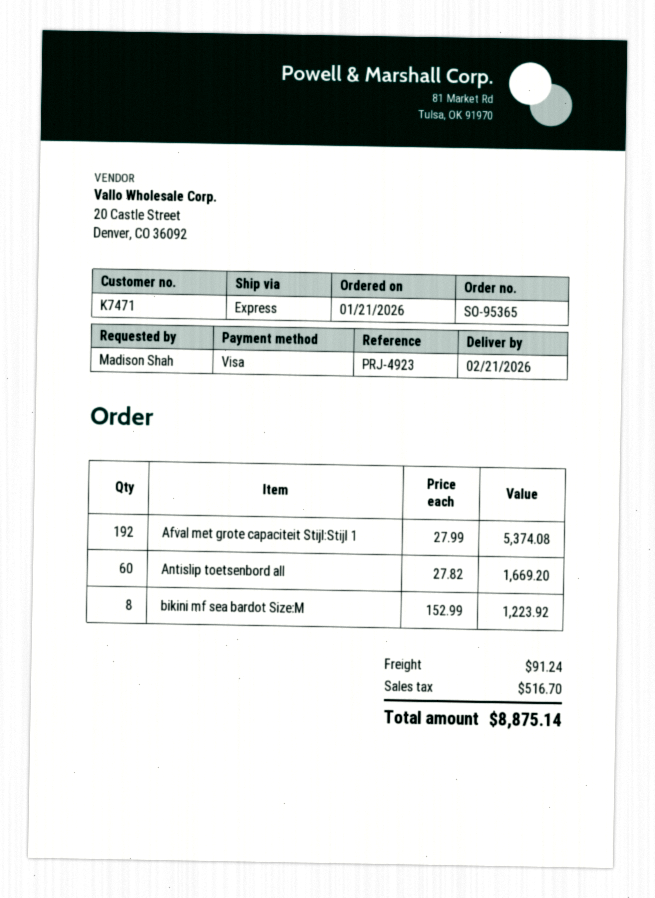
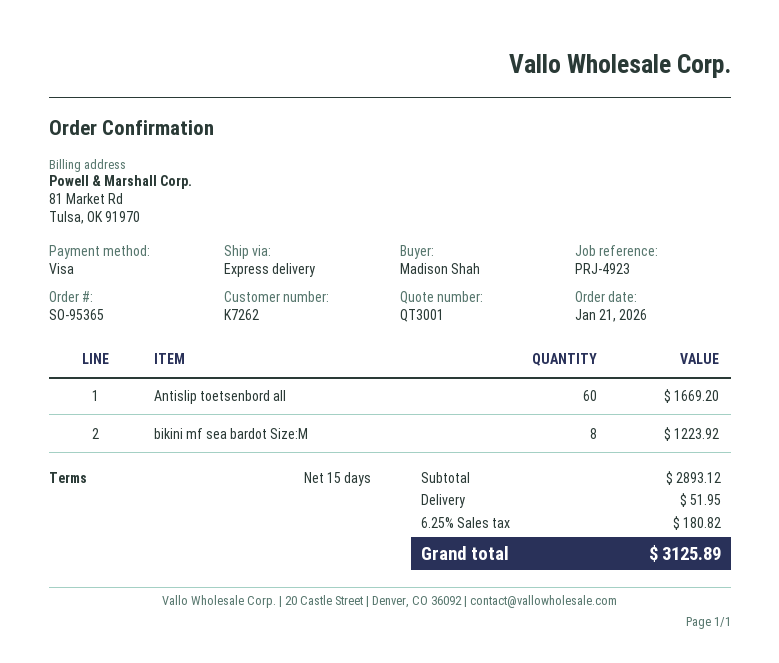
customer number: K7471 -> K7262
Afval met grote capaciteit Stijl:Stijl 1: 192 for 5374.08 -> none
shipping: 91.24 -> 51.95
tax: 516.70 -> 180.82
total: 8875.14 -> 3125.89

